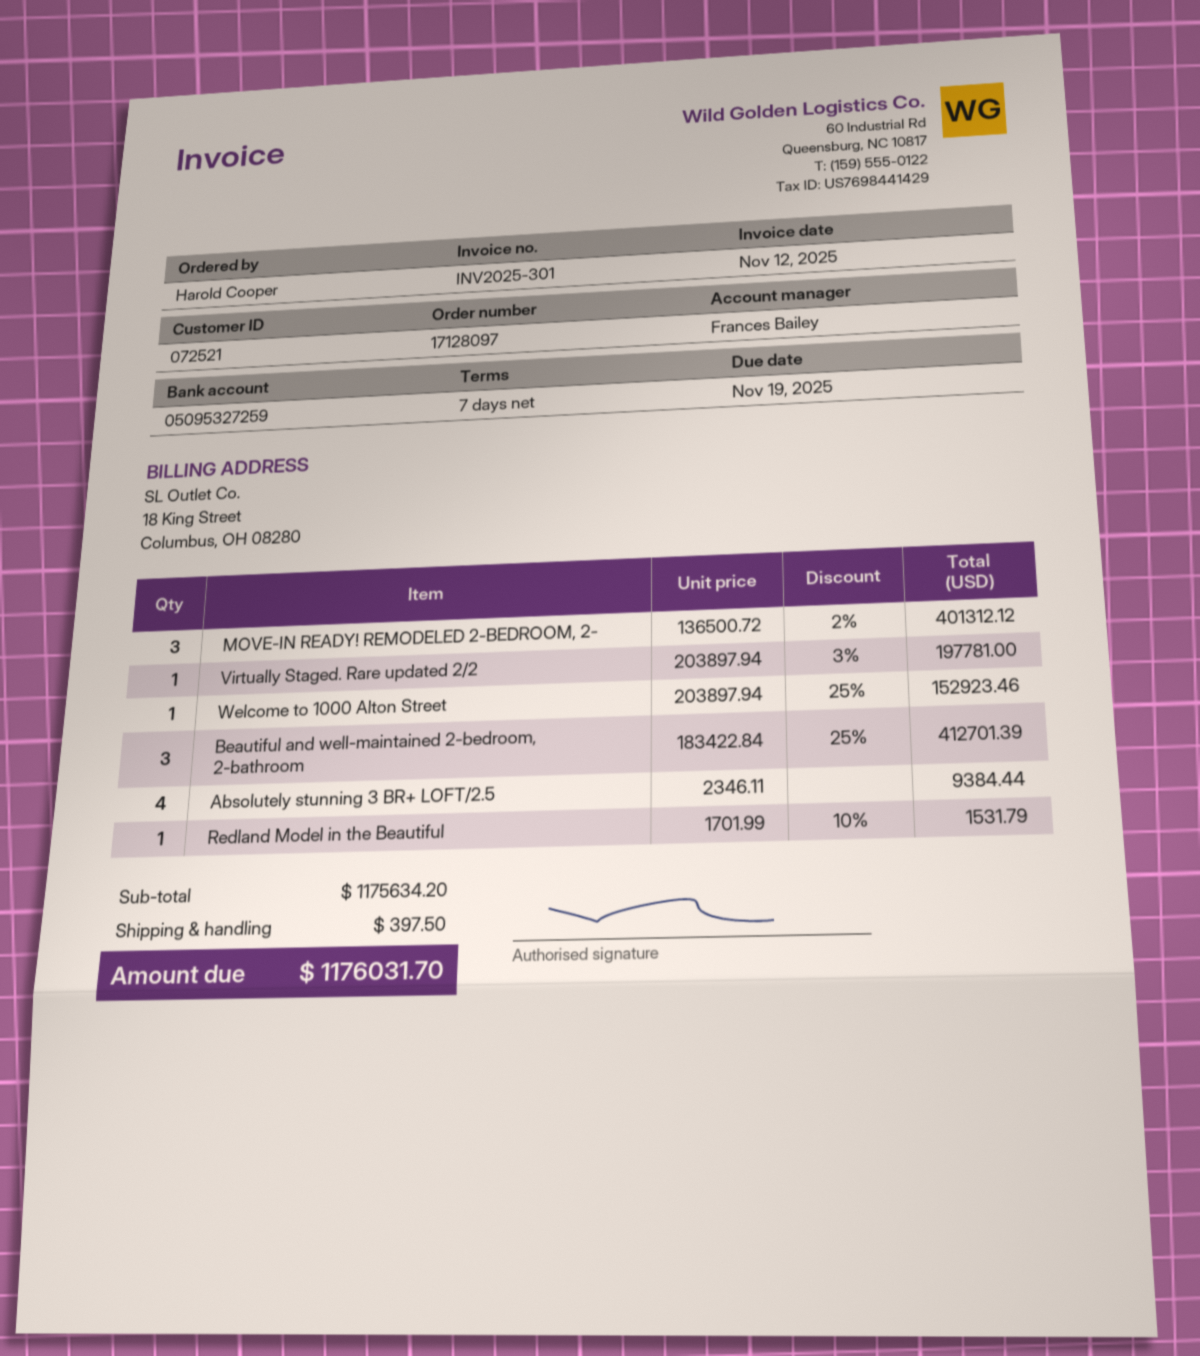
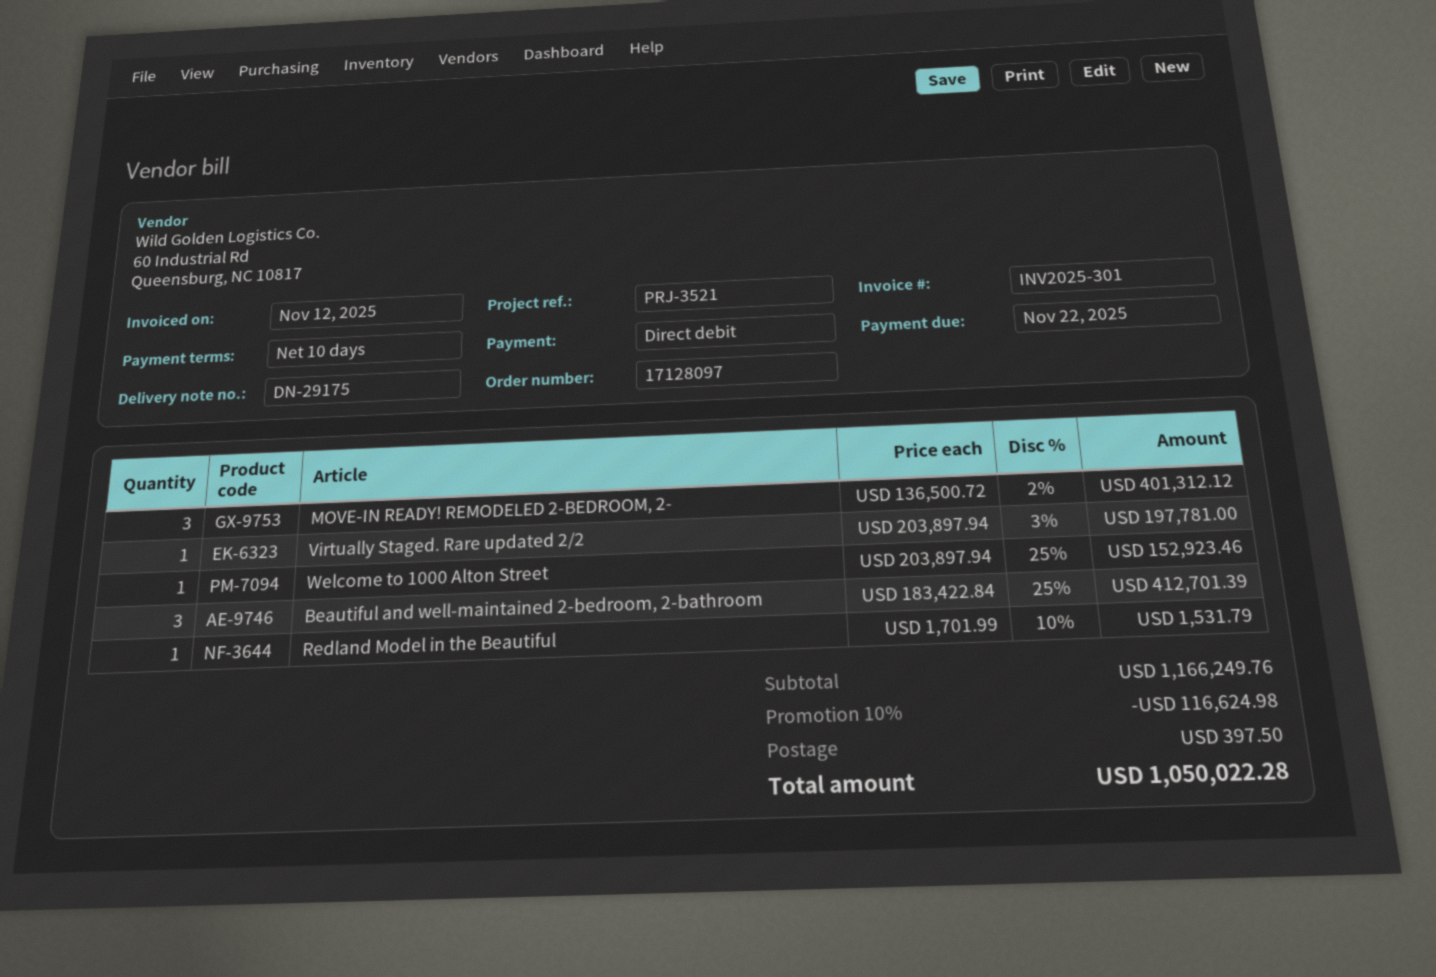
payment terms: 7 days -> 10 days
due date: 2025-11-19 -> 2025-11-22
Absolutely stunning 3 BR+ LOFT/2.5: 4 x 2346.11 = 9384.44 -> none
subtotal: 1175634.20 -> 1166249.76
discount: none -> 10% = 116624.98
total: 1176031.70 -> 1050022.28

